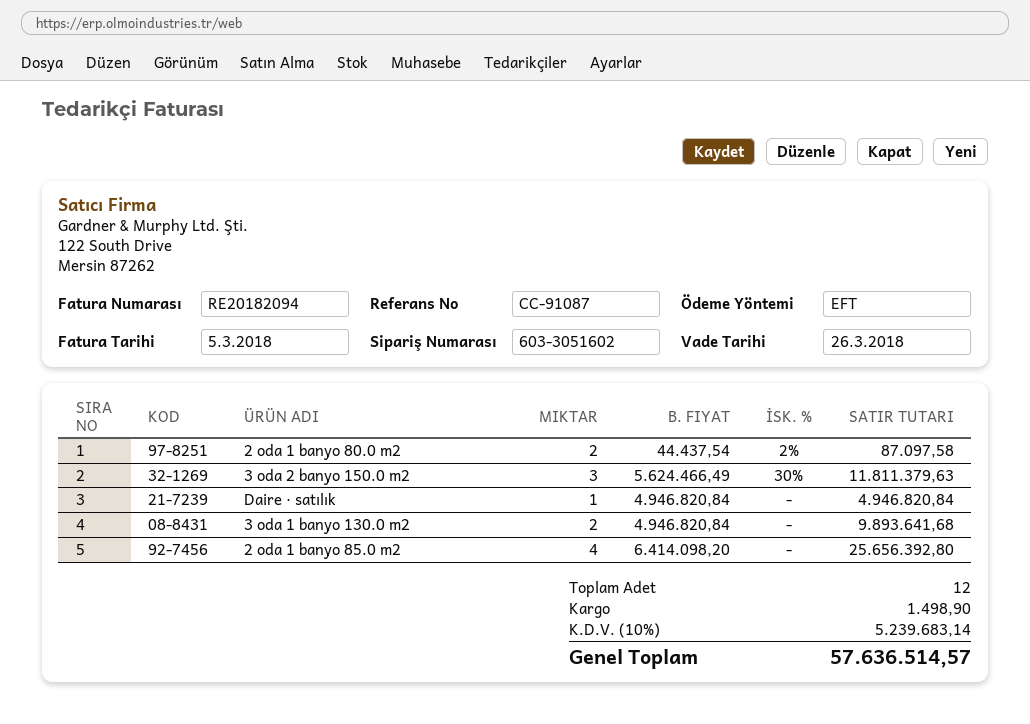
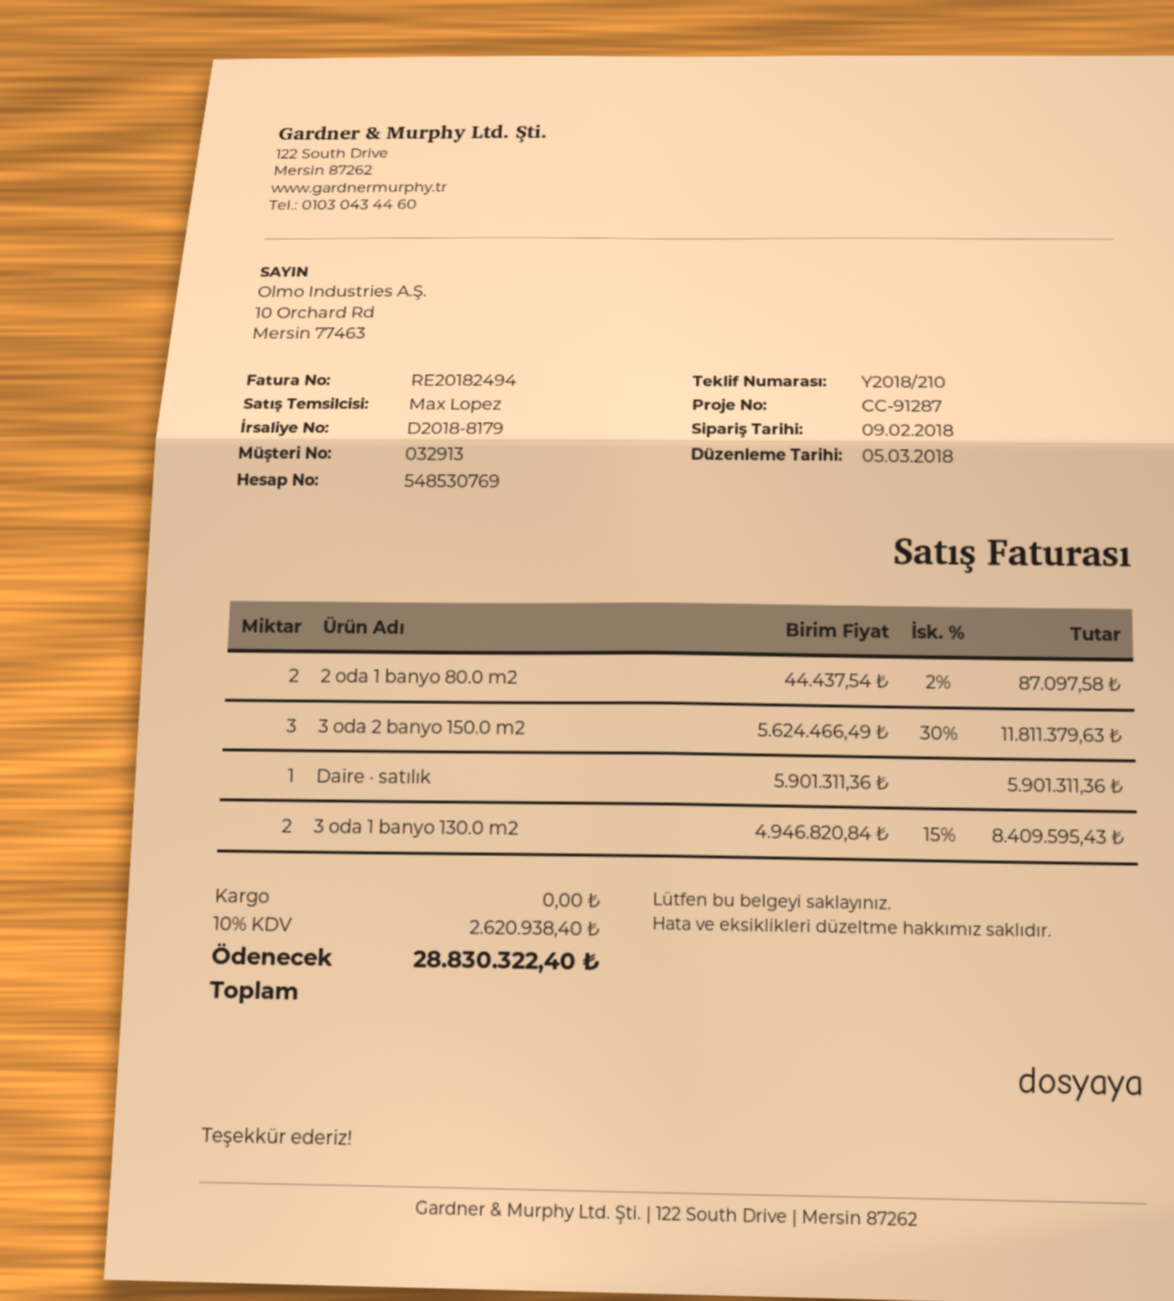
invoice number: RE20182094 -> RE20182494
reference: CC-91087 -> CC-91287
Daire · satılık: 1 x 4946820.84 = 4946820.84 -> 1 x 5901311.36 = 5901311.36
3 oda 1 banyo 130.0 m2: 2 x 4946820.84 = 9893641.68 -> 2 x 4946820.84 - 15% = 8409595.43
2 oda 1 banyo 85.0 m2: 4 x 6414098.20 = 25656392.80 -> none
shipping: 1498.90 -> 0.00
tax: 10% = 5239683.14 -> 10% = 2620938.40
total: 57636514.57 -> 28830322.40

